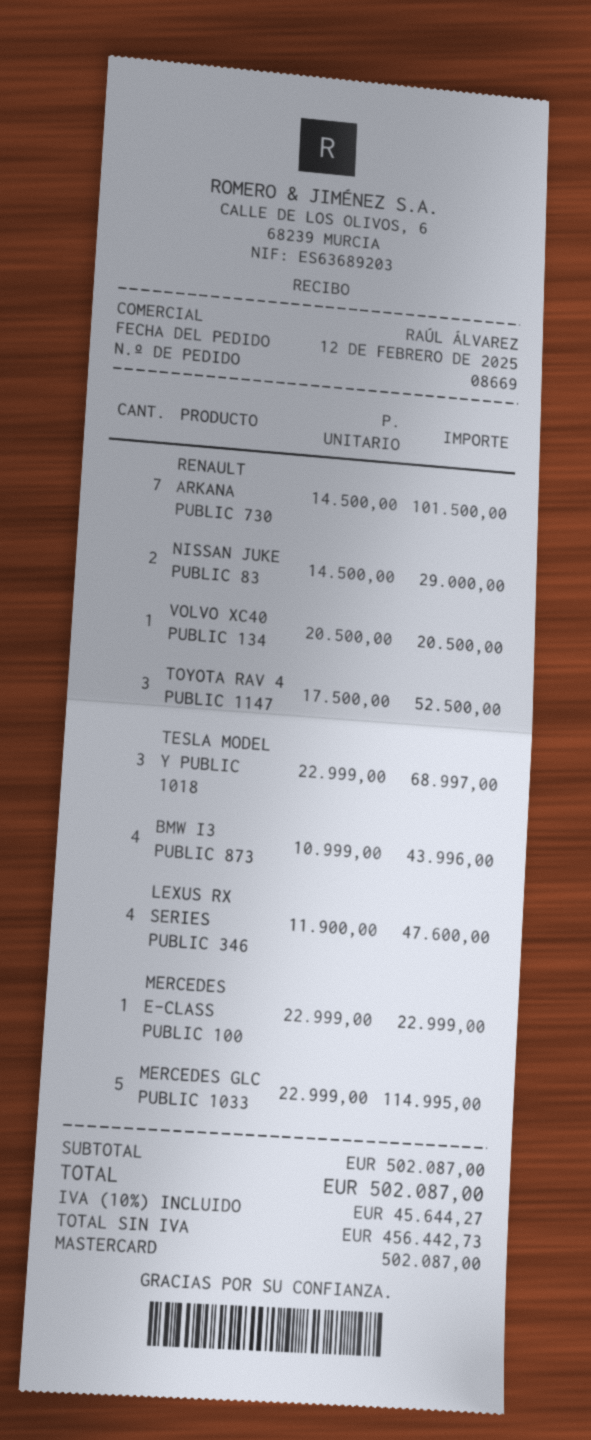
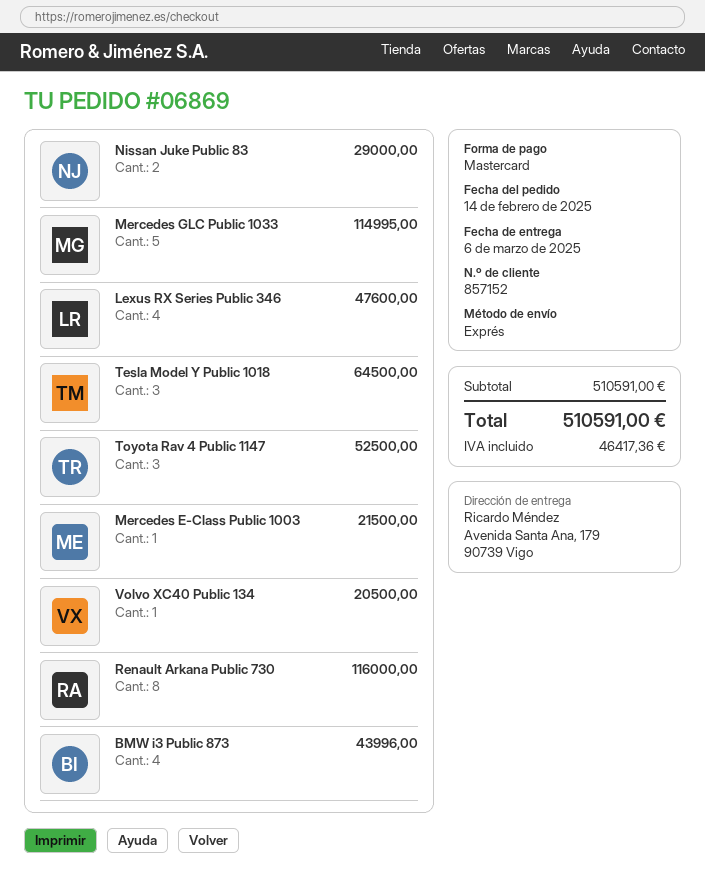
order number: 08669 -> 06869
order date: 2025-02-12 -> 2025-02-14
RENAULT ARKANA PUBLIC 730: 7 for 101500.00 -> 8 for 116000.00
TESLA MODEL Y PUBLIC 1018: 3 for 68997.00 -> 3 for 64500.00
MERCEDES E-CLASS PUBLIC 100: 1 for 22999.00 -> 1 for 21500.00
subtotal: 502087.00 -> 510591.00
tax: 45644.27 -> 46417.36
total: 502087.00 -> 510591.00

